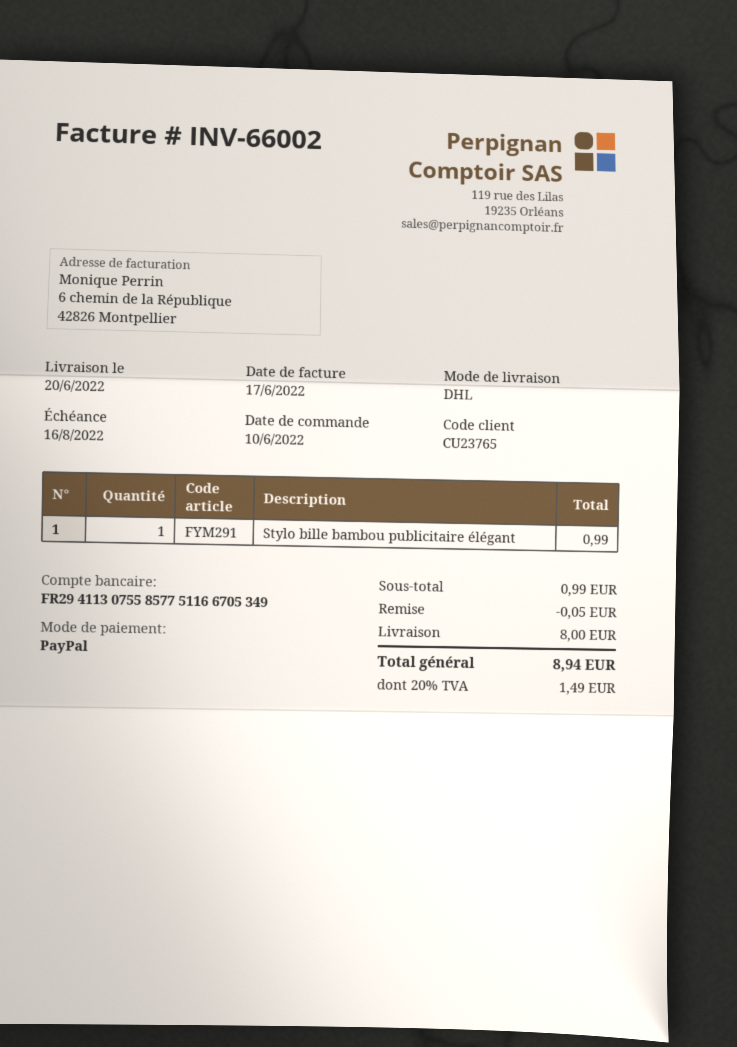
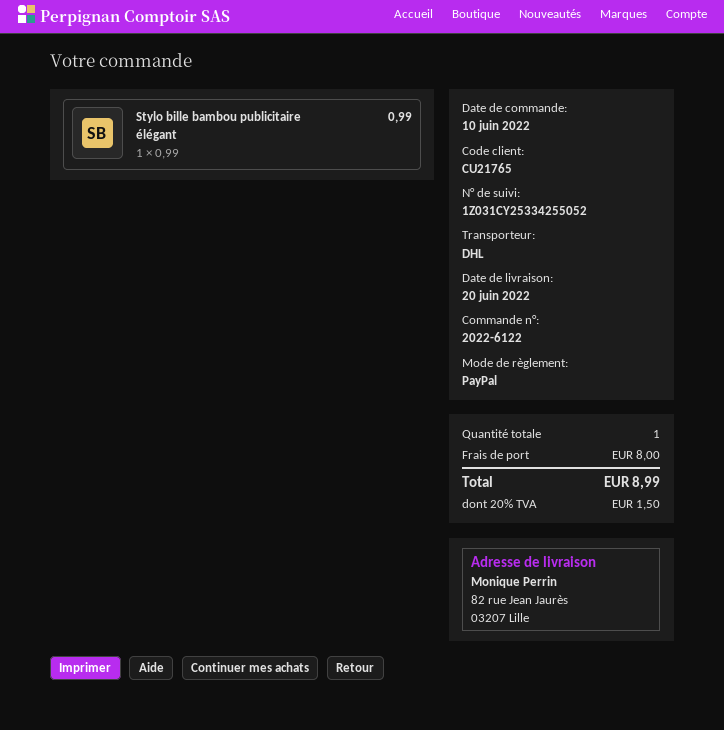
customer number: CU23765 -> CU21765
discount: 0.05 -> none
tax: 20% = 1.49 -> 20% = 1.50
total: 8.94 -> 8.99

